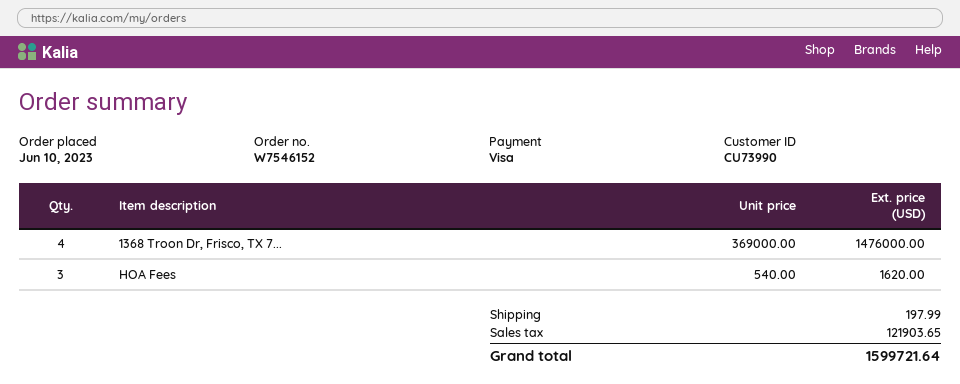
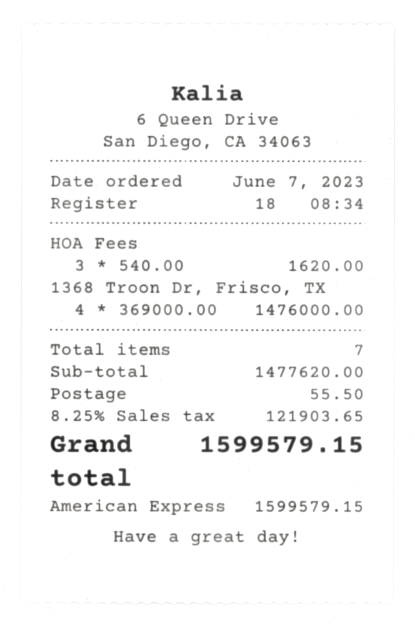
order date: 2023-06-10 -> 2023-06-07
payment method: Visa -> American Express
shipping: 197.99 -> 55.50
total: 1599721.64 -> 1599579.15

